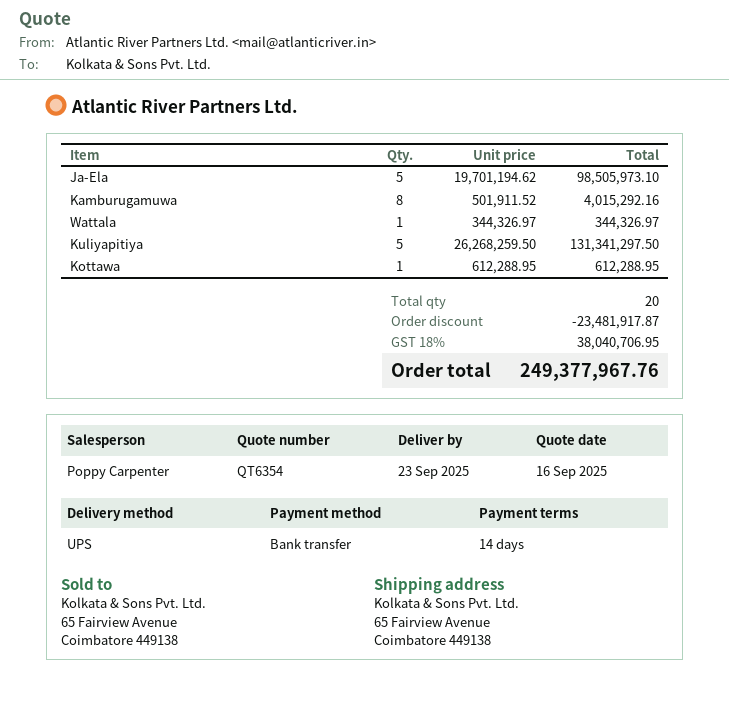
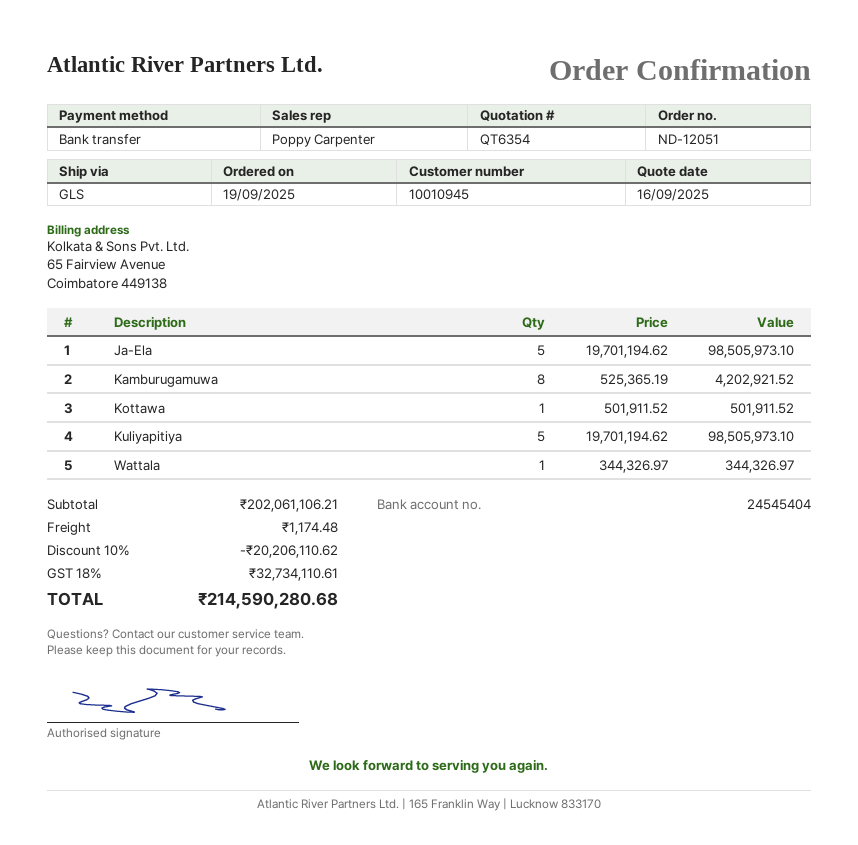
shipping method: UPS -> GLS
Kamburugamuwa: 8 x 501911.52 = 4015292.16 -> 8 x 525365.19 = 4202921.52
Kuliyapitiya: 5 x 26268259.50 = 131341297.50 -> 5 x 19701194.62 = 98505973.10
Kottawa: 1 x 612288.95 = 612288.95 -> 1 x 501911.52 = 501911.52
discount: 23481917.87 -> 20206110.62
shipping: none -> 1174.48
tax: 18% = 38040706.95 -> 18% = 32734110.61
total: 249377967.76 -> 214590280.68

